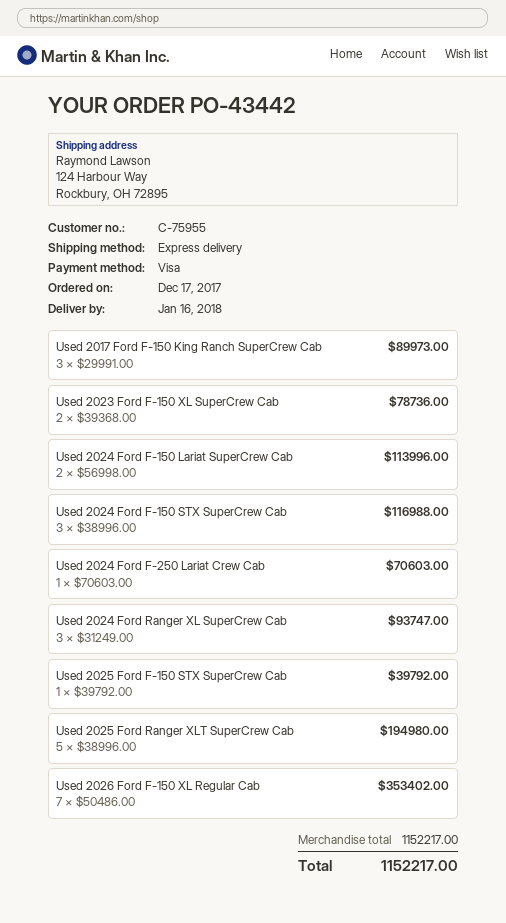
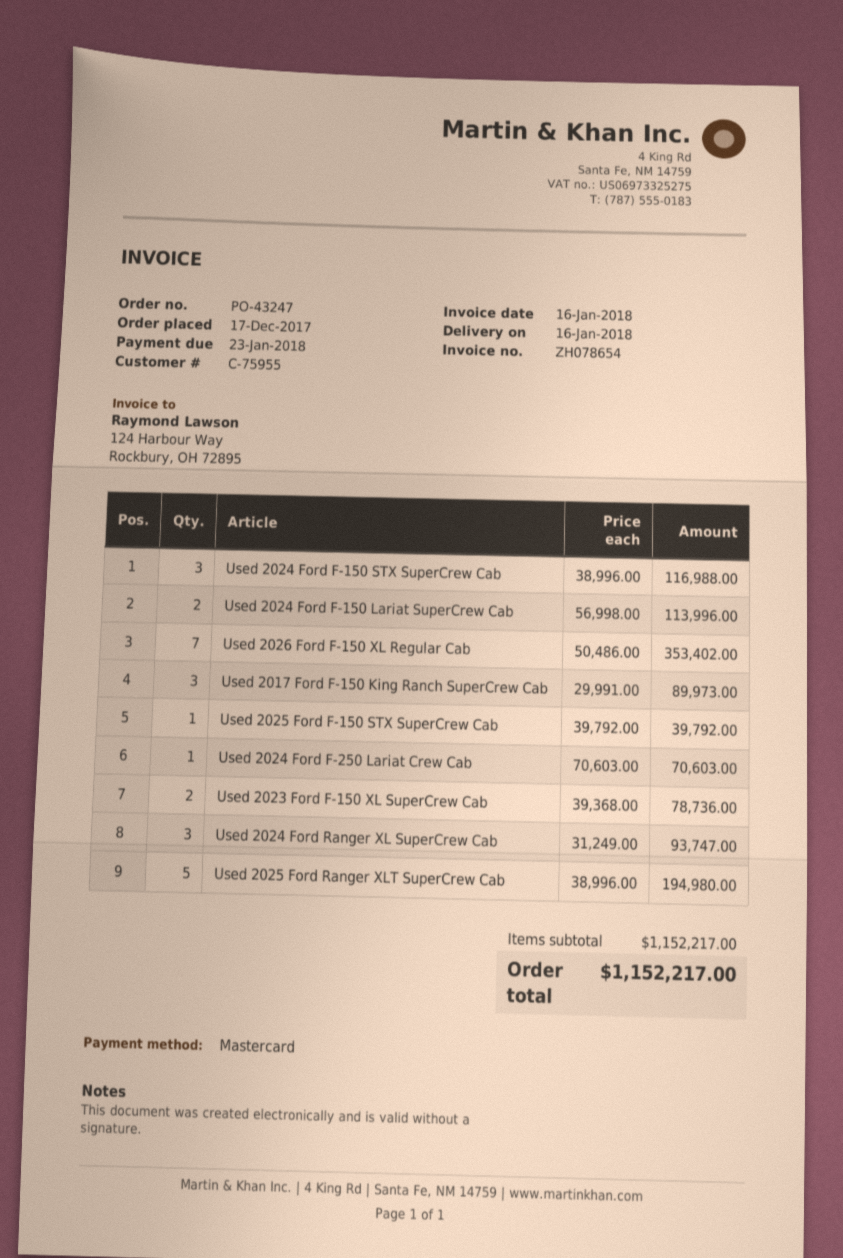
order number: PO-43442 -> PO-43247
payment method: Visa -> Mastercard

